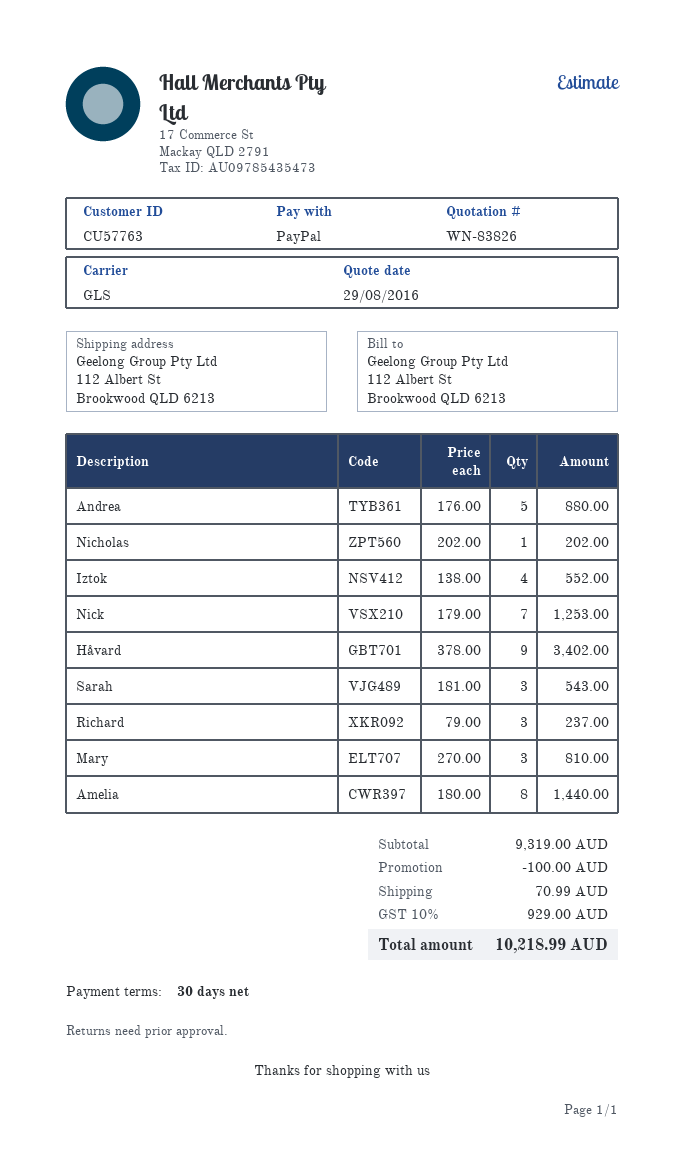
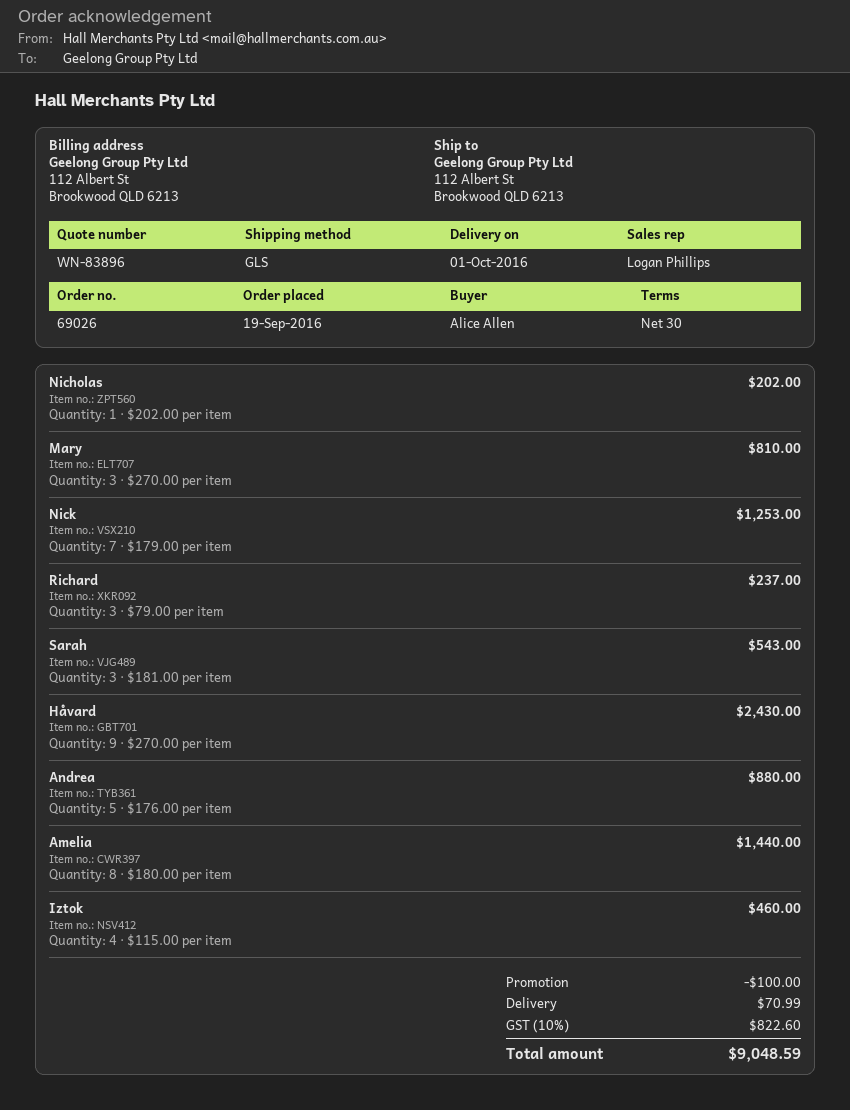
quote number: WN-83826 -> WN-83896
Iztok: 4 x 138.00 = 552.00 -> 4 x 115.00 = 460.00
Håvard: 9 x 378.00 = 3402.00 -> 9 x 270.00 = 2430.00
tax: 10% = 929.00 -> 10% = 822.60
total: 10218.99 -> 9048.59

